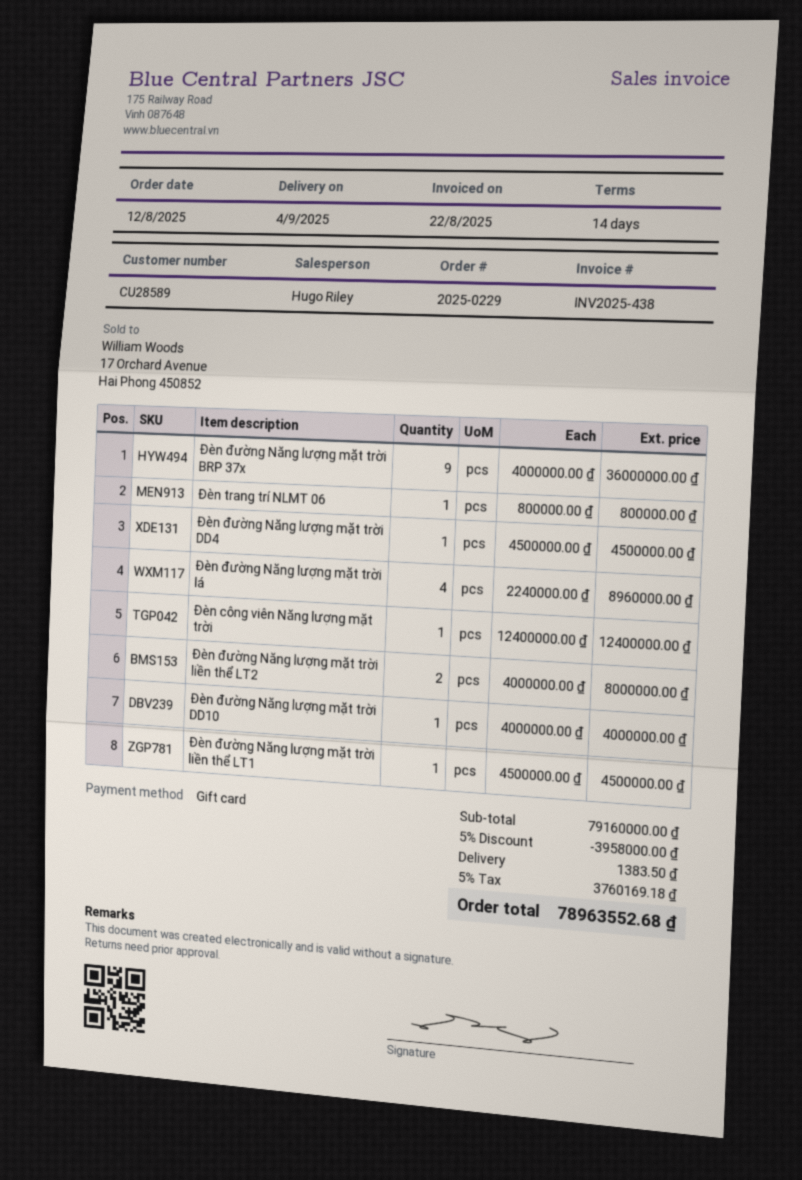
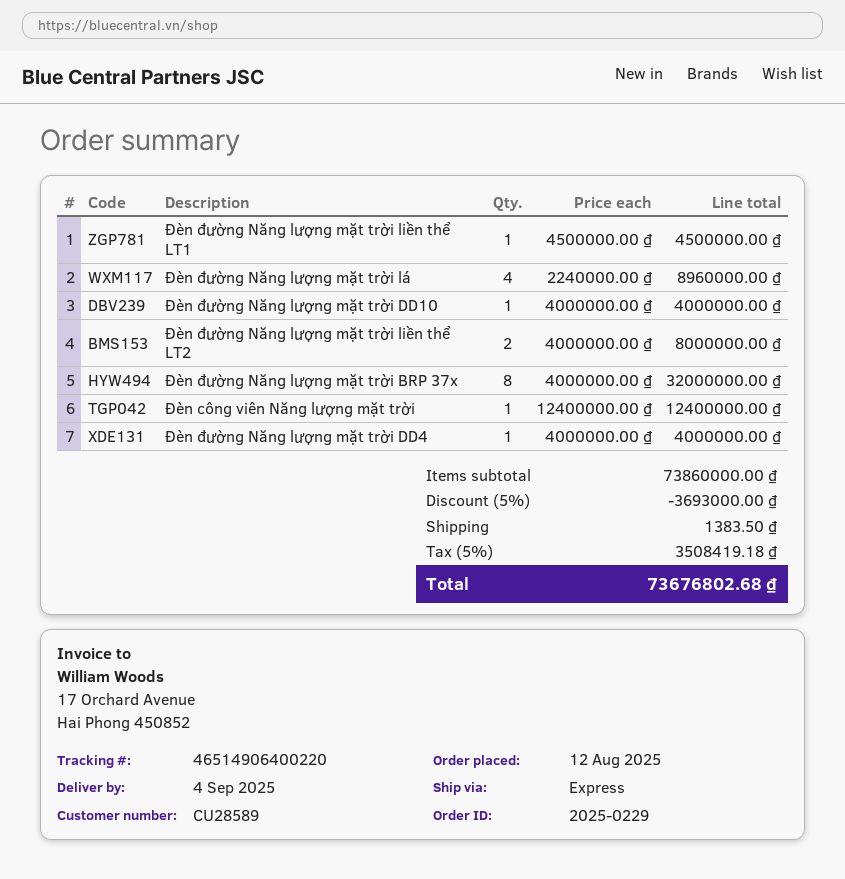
Đèn đường Năng lượng mặt trời BRP 37x: 9 x 4000000.00 = 36000000.00 -> 8 x 4000000.00 = 32000000.00
Đèn trang trí NLMT 06: 1 x 800000.00 = 800000.00 -> none
Đèn đường Năng lượng mặt trời DD4: 1 x 4500000.00 = 4500000.00 -> 1 x 4000000.00 = 4000000.00
subtotal: 79160000.00 -> 73860000.00
discount: 5% = 3958000.00 -> 5% = 3693000.00
tax: 5% = 3760169.18 -> 5% = 3508419.18
total: 78963552.68 -> 73676802.68

